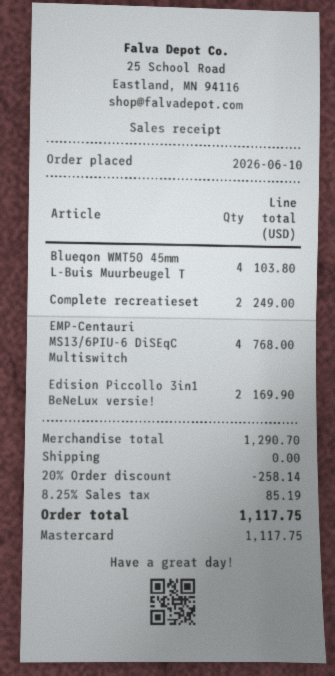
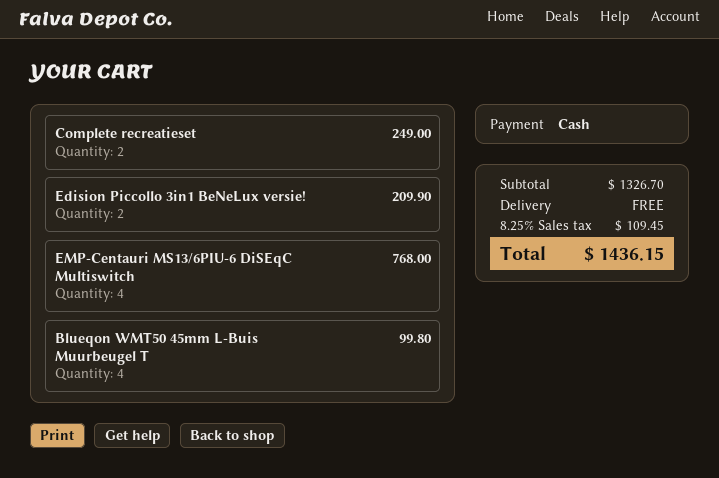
payment method: Mastercard -> cash
Blueqon WMT50 45mm L-Buis Muurbeugel T: 4 for 103.80 -> 4 for 99.80
Edision Piccollo 3in1 BeNeLux versie!: 2 for 169.90 -> 2 for 209.90
subtotal: 1290.70 -> 1326.70
discount: 20% = 258.14 -> none
tax: 8.25% = 85.19 -> 8.25% = 109.45
total: 1117.75 -> 1436.15

